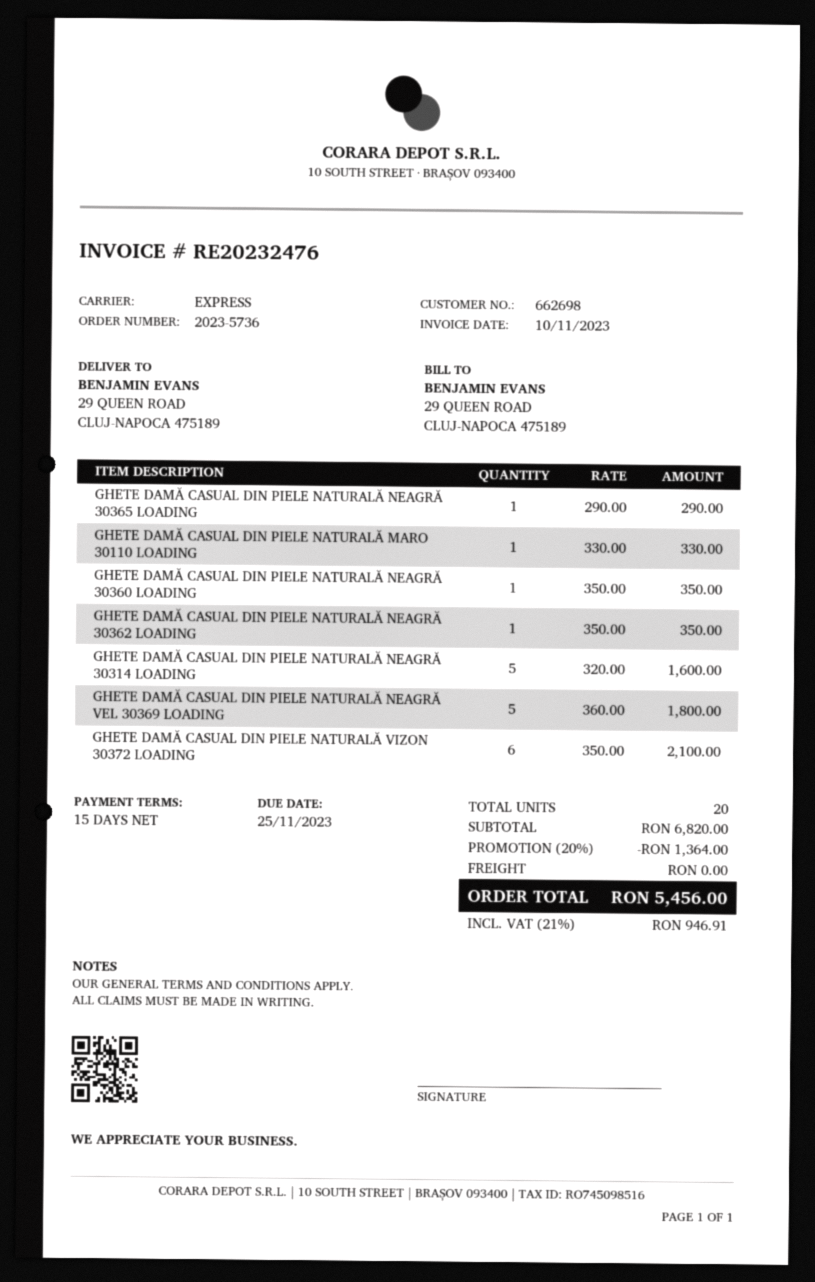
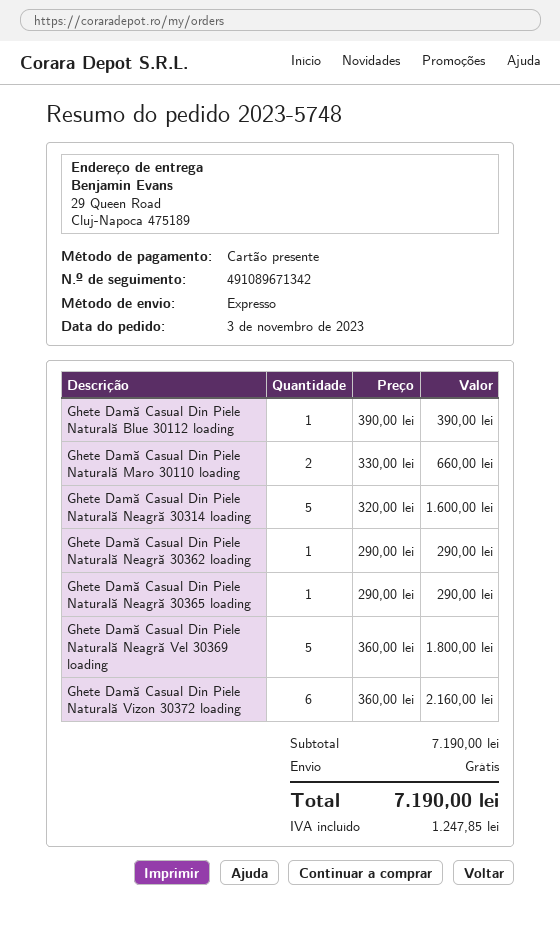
order number: 2023-5736 -> 2023-5748
GHETE DAMĂ CASUAL DIN PIELE NATURALĂ MARO 30110 LOADING: 1 x 330.00 = 330.00 -> 2 x 330.00 = 660.00
GHETE DAMĂ CASUAL DIN PIELE NATURALĂ NEAGRĂ 30360 LOADING: 1 x 350.00 = 350.00 -> none
GHETE DAMĂ CASUAL DIN PIELE NATURALĂ NEAGRĂ 30362 LOADING: 1 x 350.00 = 350.00 -> 1 x 290.00 = 290.00
GHETE DAMĂ CASUAL DIN PIELE NATURALĂ VIZON 30372 LOADING: 6 x 350.00 = 2100.00 -> 6 x 360.00 = 2160.00
Ghete Damă Casual Din Piele Naturală Blue 30112 loading: none -> 1 x 390.00 = 390.00
subtotal: 6820.00 -> 7190.00
discount: 20% = 1364.00 -> none
tax: 946.91 -> 1247.85
total: 5456.00 -> 7190.00

